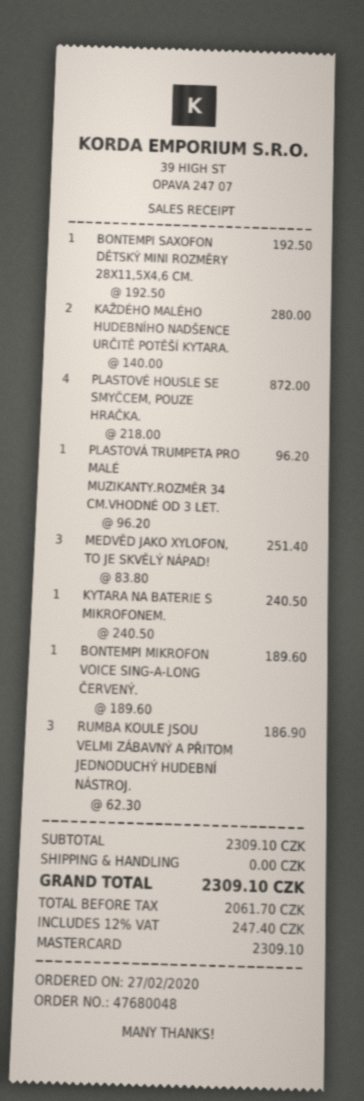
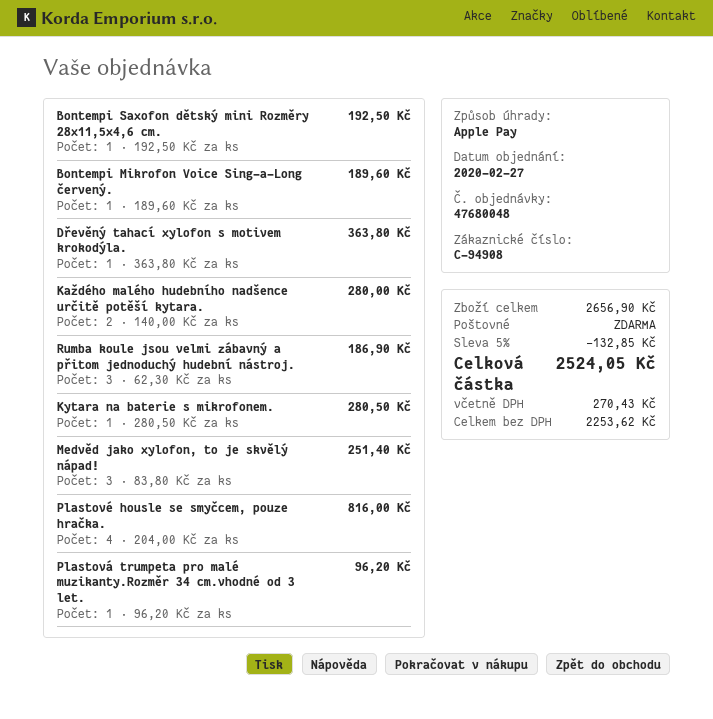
payment method: Mastercard -> Apple Pay
PLASTOVÉ HOUSLE SE SMYČCEM, POUZE HRAČKA.: 4 x 218.00 = 872.00 -> 4 x 204.00 = 816.00
KYTARA NA BATERIE S MIKROFONEM.: 1 x 240.50 = 240.50 -> 1 x 280.50 = 280.50
Dřevěný tahací xylofon s motivem krokodýla.: none -> 1 x 363.80 = 363.80
subtotal: 2309.10 -> 2656.90
discount: none -> 5% = 132.85
net: 2061.70 -> 2253.62
tax: 247.40 -> 270.43
total: 2309.10 -> 2524.05

